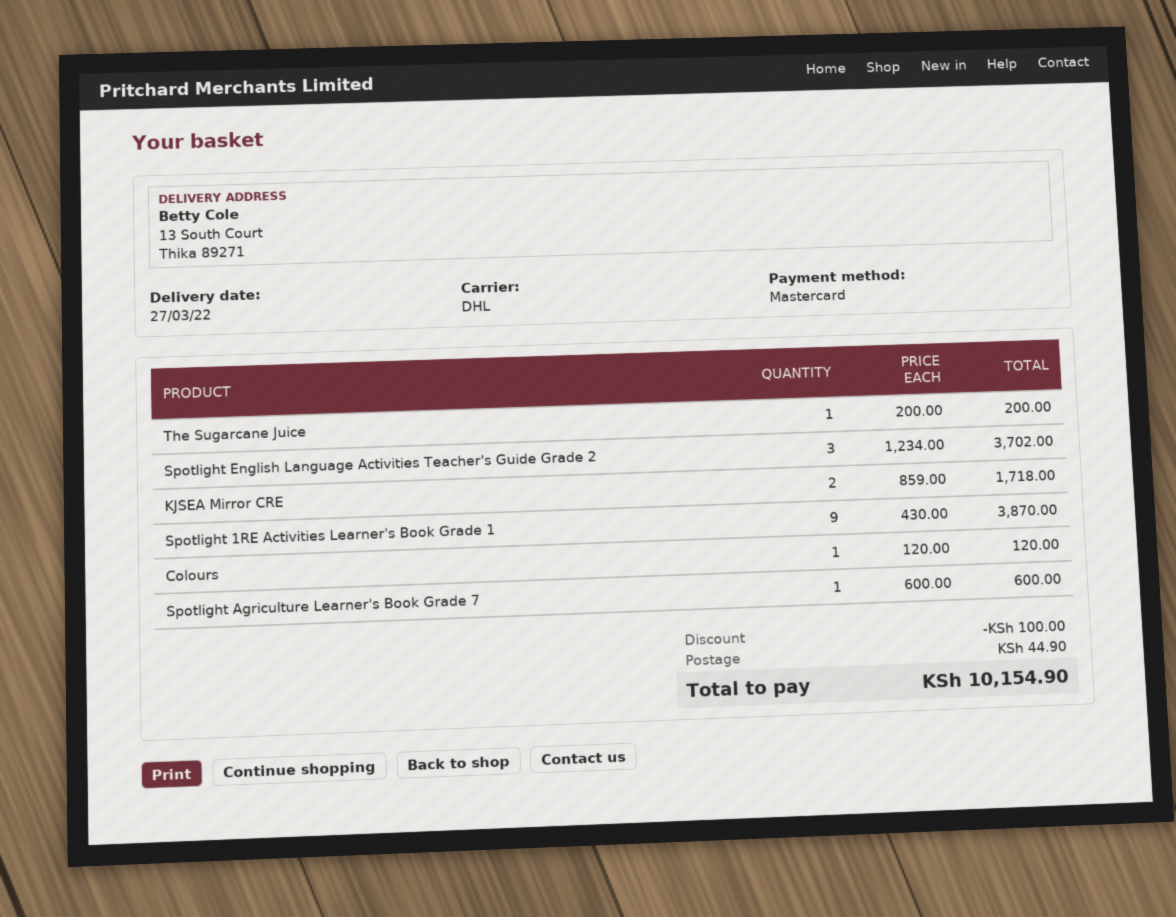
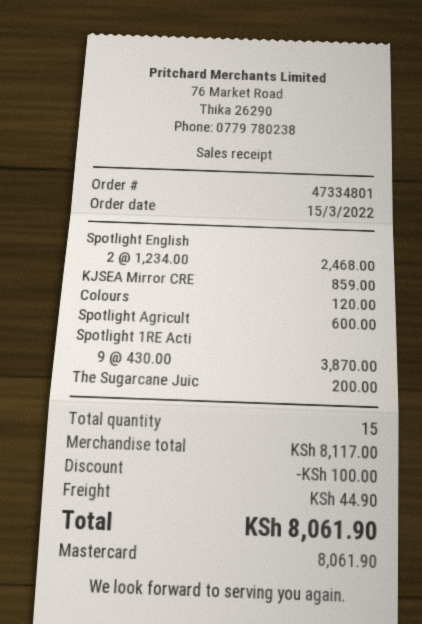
Spotlight English Language Activities Teacher's Guide Grade 2: 3 x 1234.00 = 3702.00 -> 2 x 1234.00 = 2468.00
KJSEA Mirror CRE: 2 x 859.00 = 1718.00 -> 1 x 859.00 = 859.00
total: 10154.90 -> 8061.90

